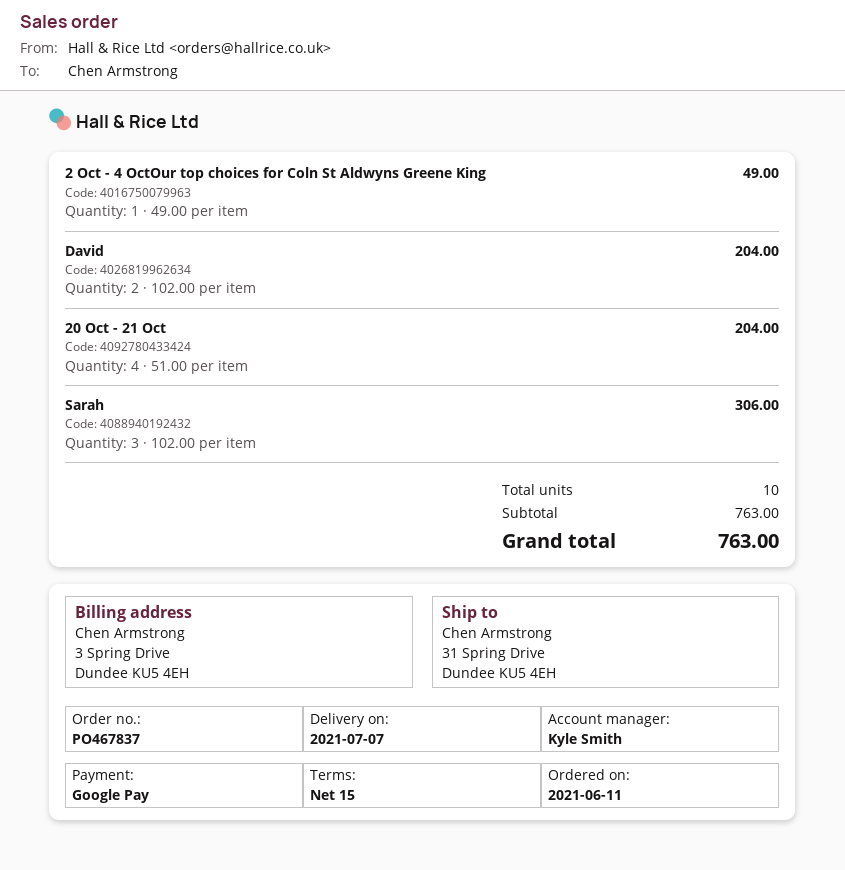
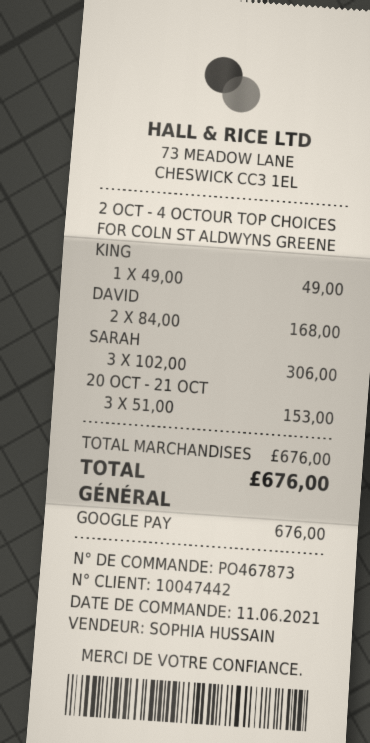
order number: PO467837 -> PO467873
sales rep: Kyle Smith -> SOPHIA HUSSAIN
David: 2 x 102.00 = 204.00 -> 2 x 84.00 = 168.00
20 Oct - 21 Oct: 4 x 51.00 = 204.00 -> 3 x 51.00 = 153.00
subtotal: 763.00 -> 676.00
total: 763.00 -> 676.00

